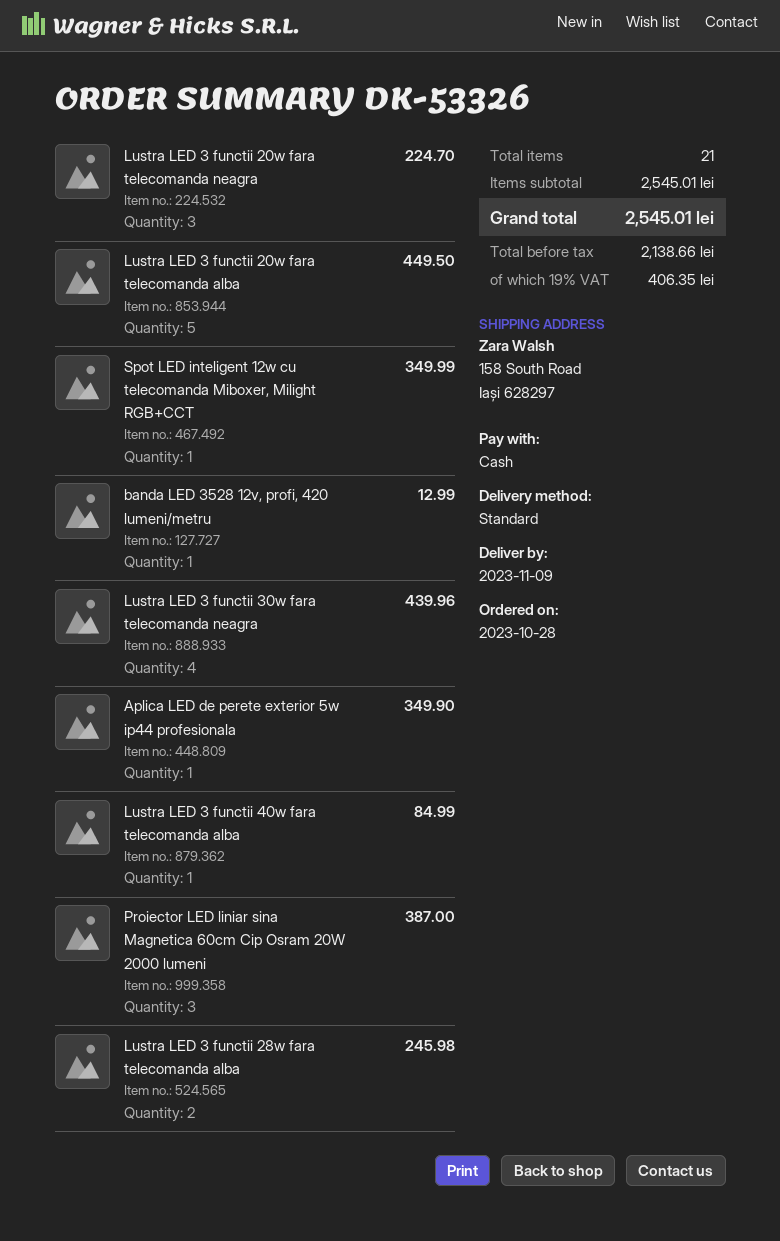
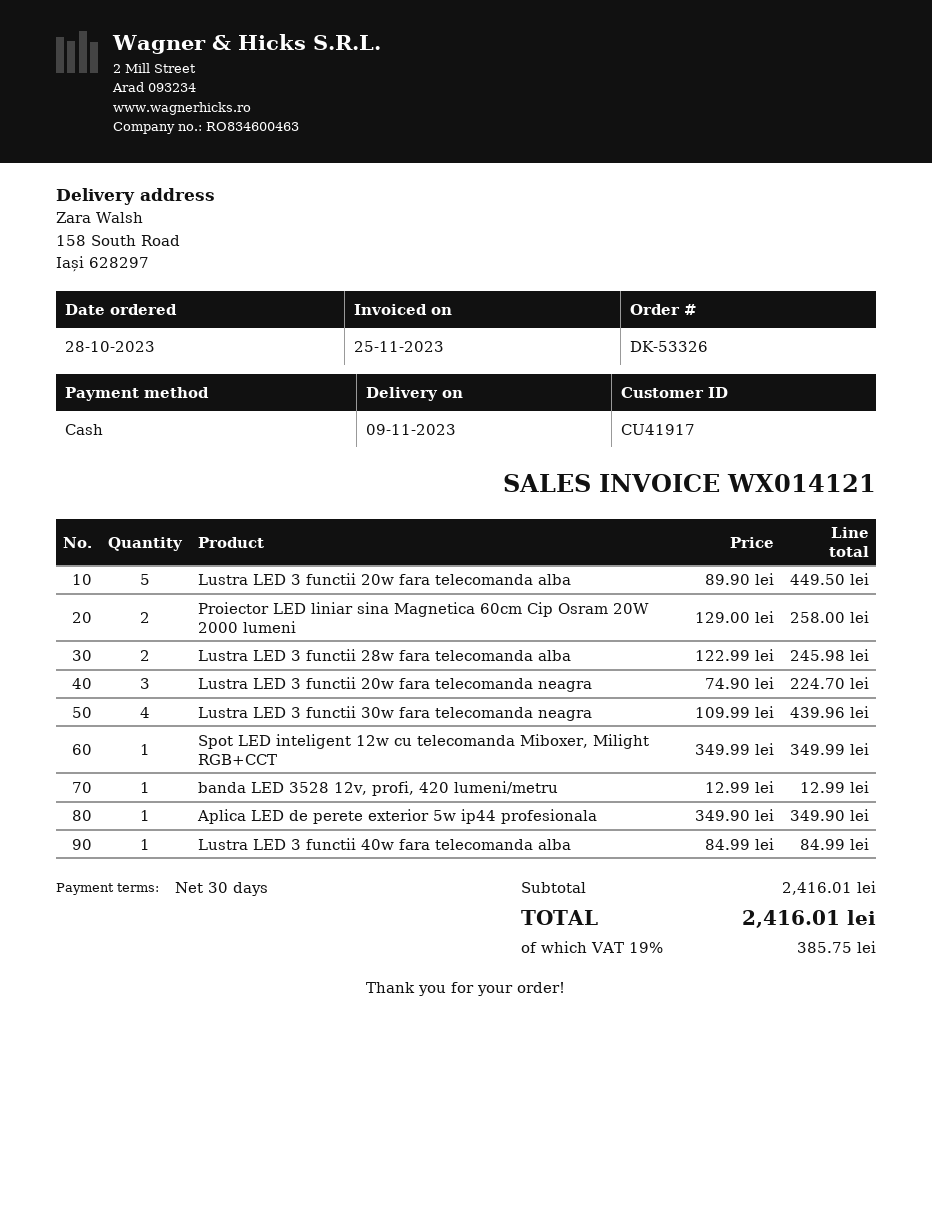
Proiector LED liniar sina Magnetica 60cm Cip Osram 20W 2000 lumeni: 3 for 387.00 -> 2 for 258.00
subtotal: 2545.01 -> 2416.01
tax: 19% = 406.35 -> 19% = 385.75
total: 2545.01 -> 2416.01

